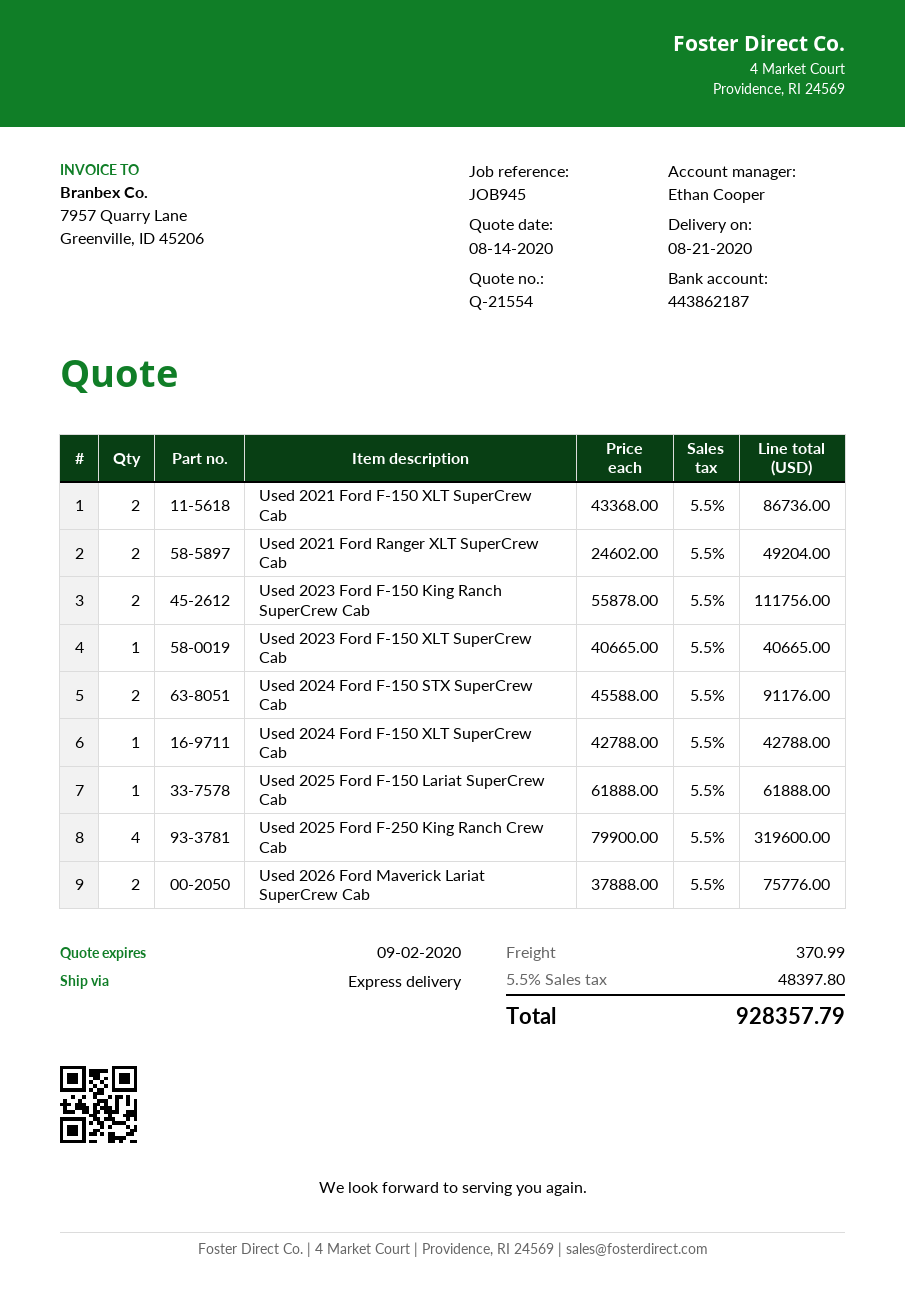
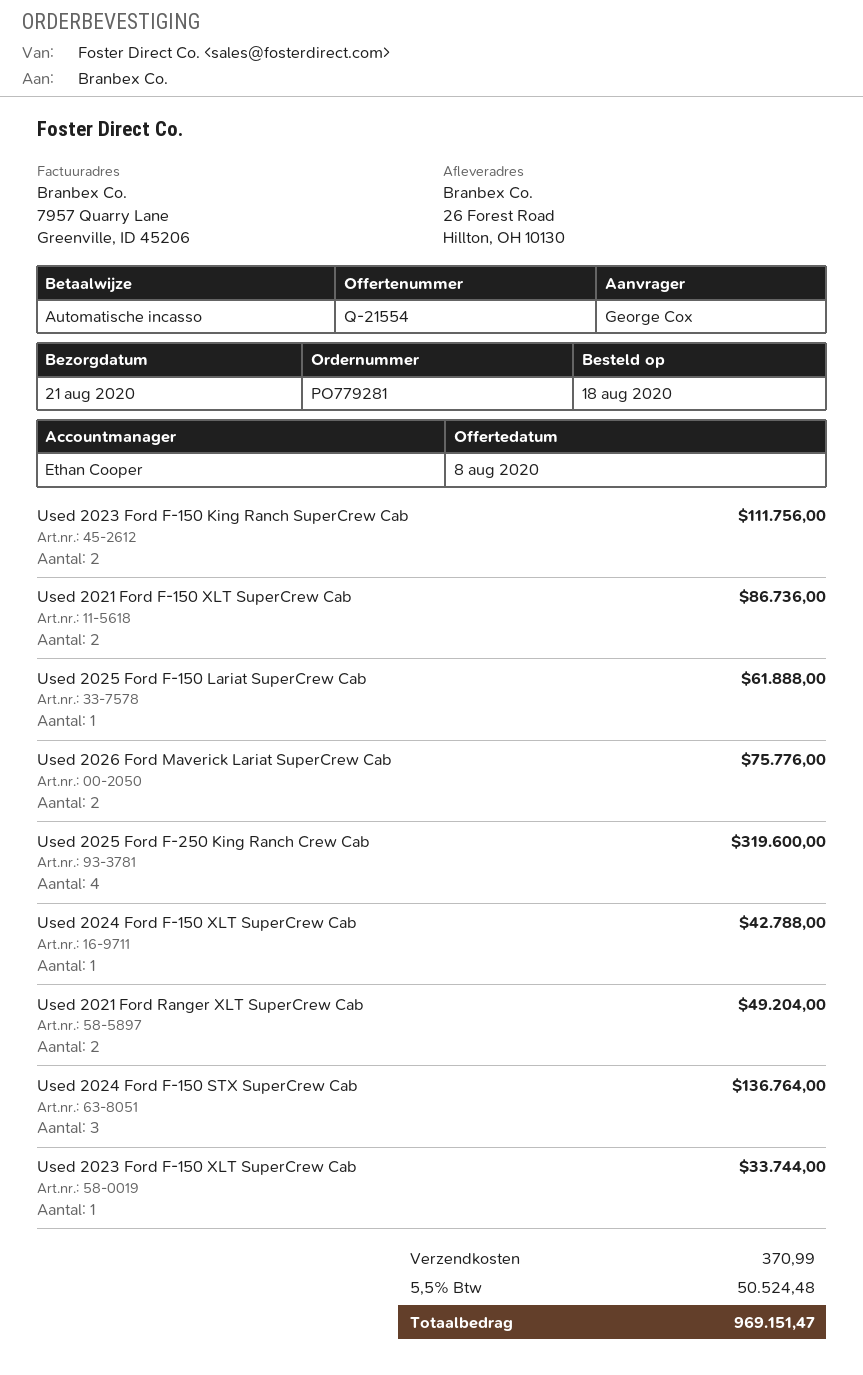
quote date: 2020-08-14 -> 2020-08-08
Used 2023 Ford F-150 XLT SuperCrew Cab: 1 for 40665.00 -> 1 for 33744.00
Used 2024 Ford F-150 STX SuperCrew Cab: 2 for 91176.00 -> 3 for 136764.00
tax: 5.5% = 48397.80 -> 5.5% = 50524.48
total: 928357.79 -> 969151.47

